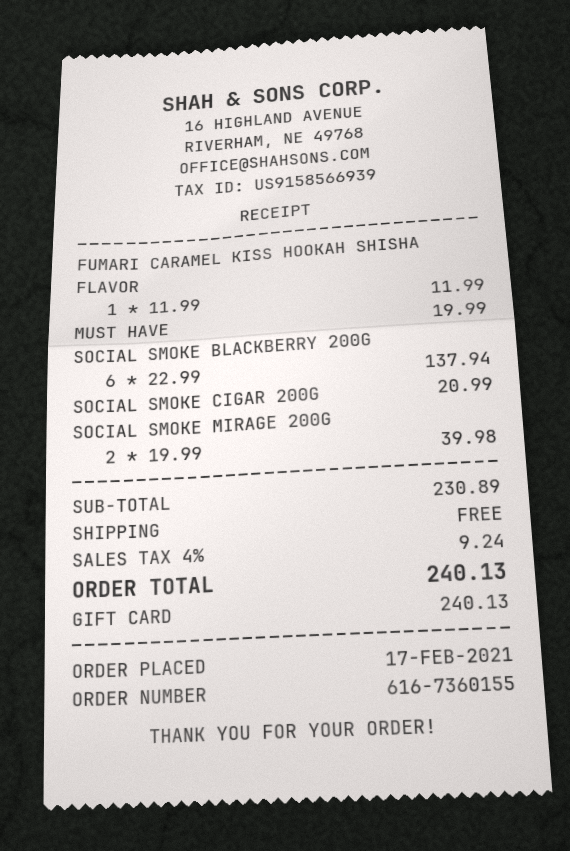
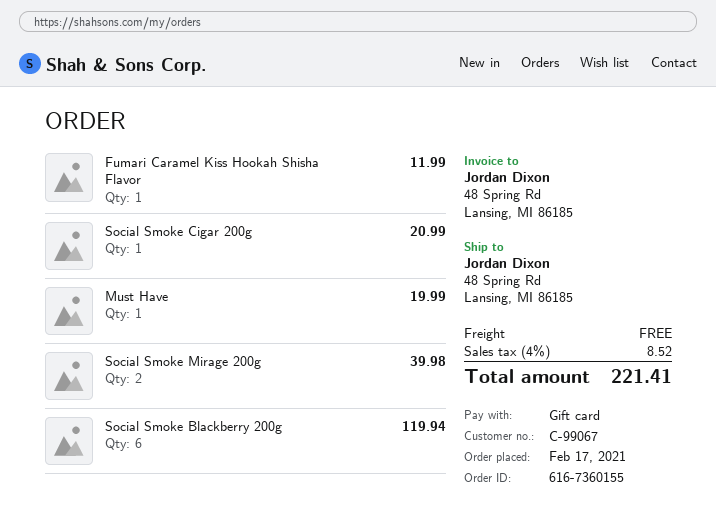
SOCIAL SMOKE BLACKBERRY 200G: 6 for 137.94 -> 6 for 119.94
tax: 4% = 9.24 -> 4% = 8.52
total: 240.13 -> 221.41

